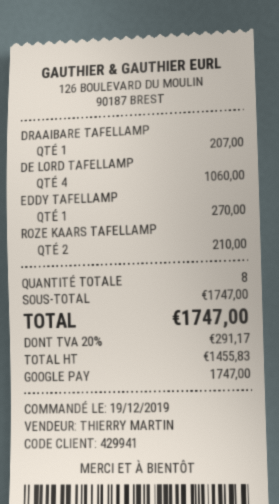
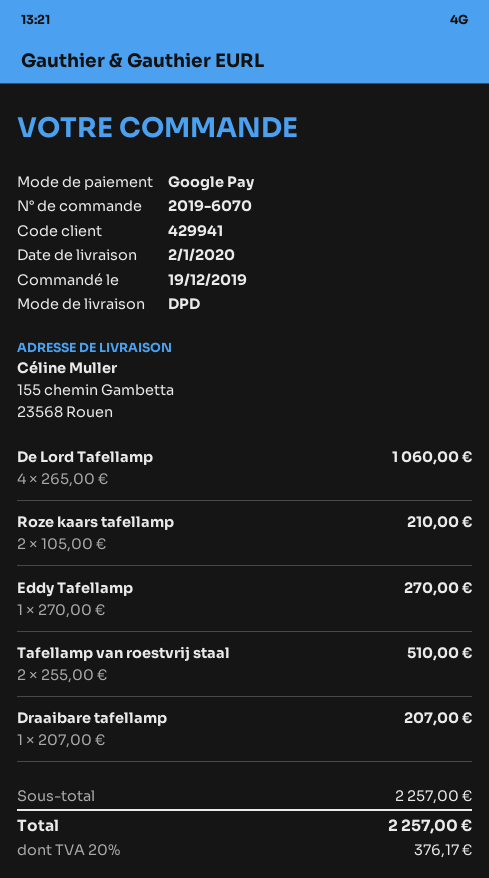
Tafellamp van roestvrij staal: none -> 2 for 510.00
subtotal: 1747.00 -> 2257.00
tax: 20% = 291.17 -> 20% = 376.17
total: 1747.00 -> 2257.00

